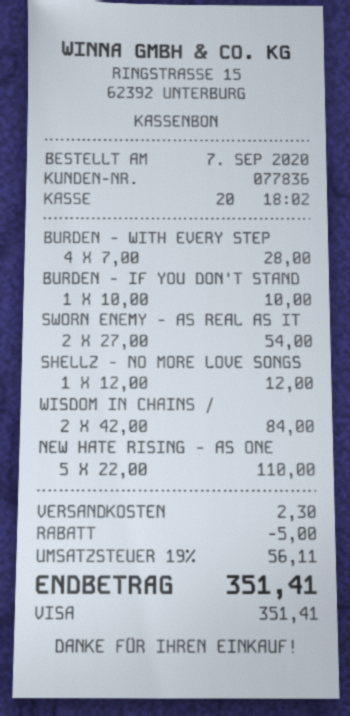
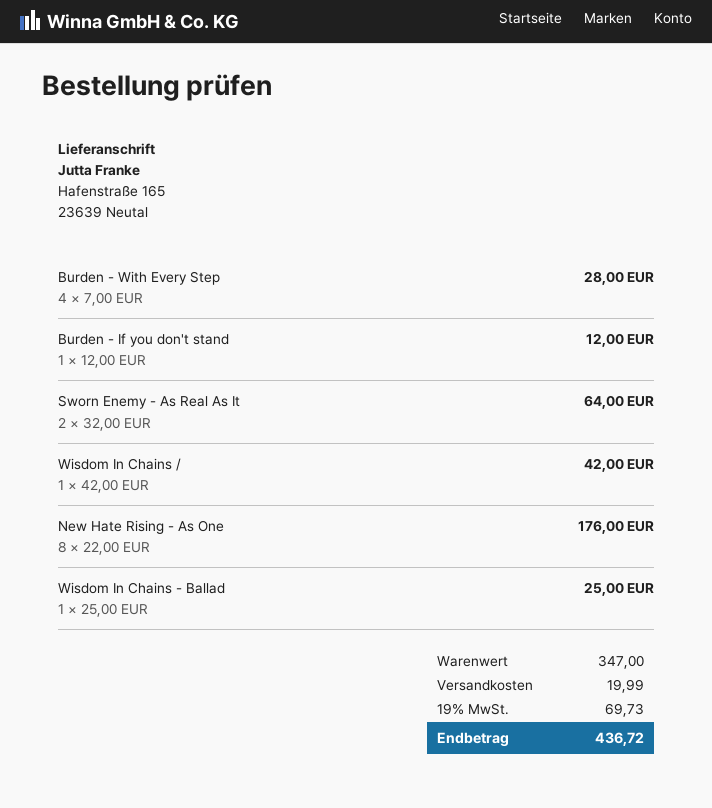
BURDEN - IF YOU DON'T STAND: 1 x 10.00 = 10.00 -> 1 x 12.00 = 12.00
SWORN ENEMY - AS REAL AS IT: 2 x 27.00 = 54.00 -> 2 x 32.00 = 64.00
SHELLZ - NO MORE LOVE SONGS: 1 x 12.00 = 12.00 -> none
WISDOM IN CHAINS /: 2 x 42.00 = 84.00 -> 1 x 42.00 = 42.00
NEW HATE RISING - AS ONE: 5 x 22.00 = 110.00 -> 8 x 22.00 = 176.00
Wisdom In Chains - Ballad: none -> 1 x 25.00 = 25.00
discount: 5.00 -> none
shipping: 2.30 -> 19.99
tax: 19% = 56.11 -> 19% = 69.73
total: 351.41 -> 436.72

